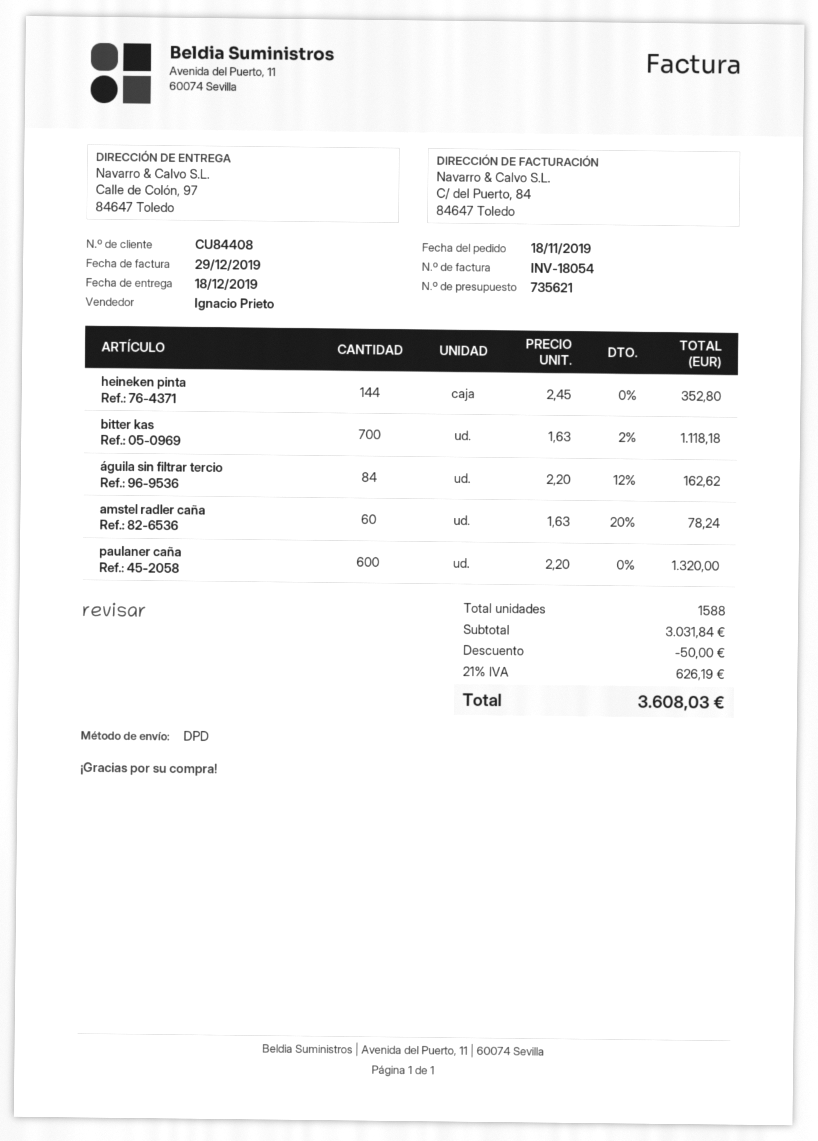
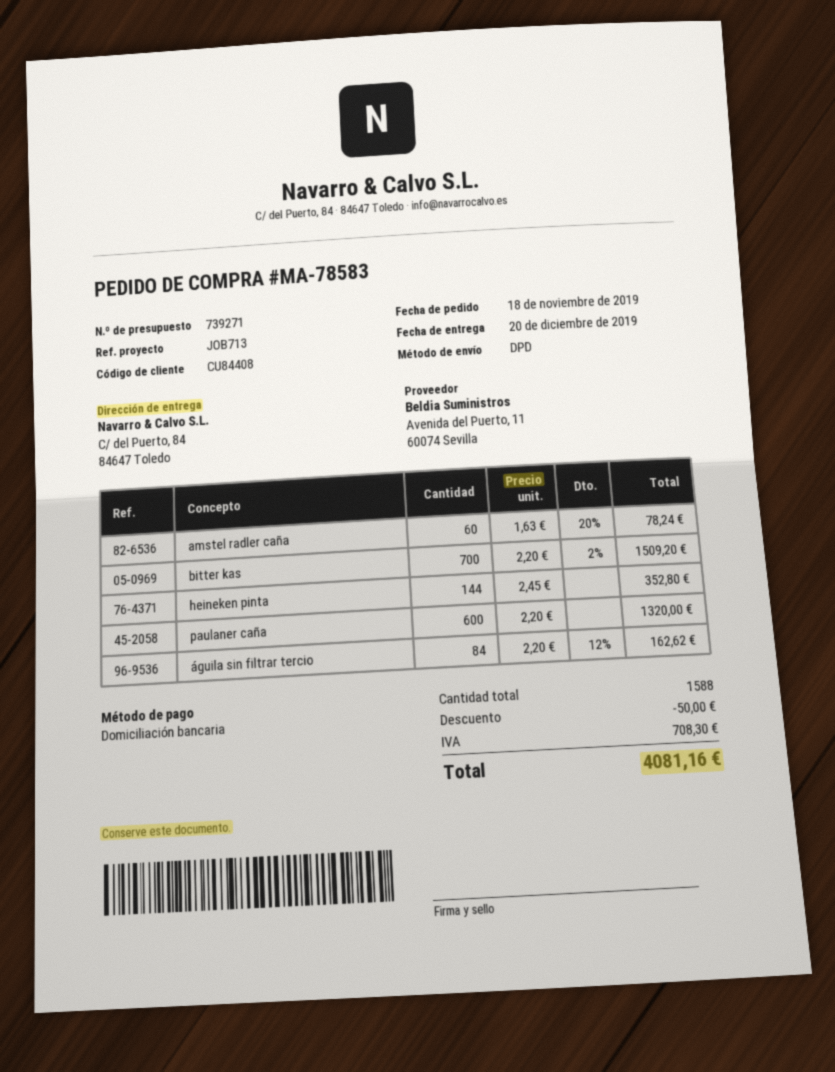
quote number: 735621 -> 739271
delivery date: 2019-12-18 -> 2019-12-20
ship to: Calle de Colón, 97, 84647 Toledo -> C/ del Puerto, 84, 84647 Toledo
bitter kas: 700 x 1.63 - 2% = 1118.18 -> 700 x 2.20 - 2% = 1509.20
tax: 626.19 -> 708.30
total: 3608.03 -> 4081.16

